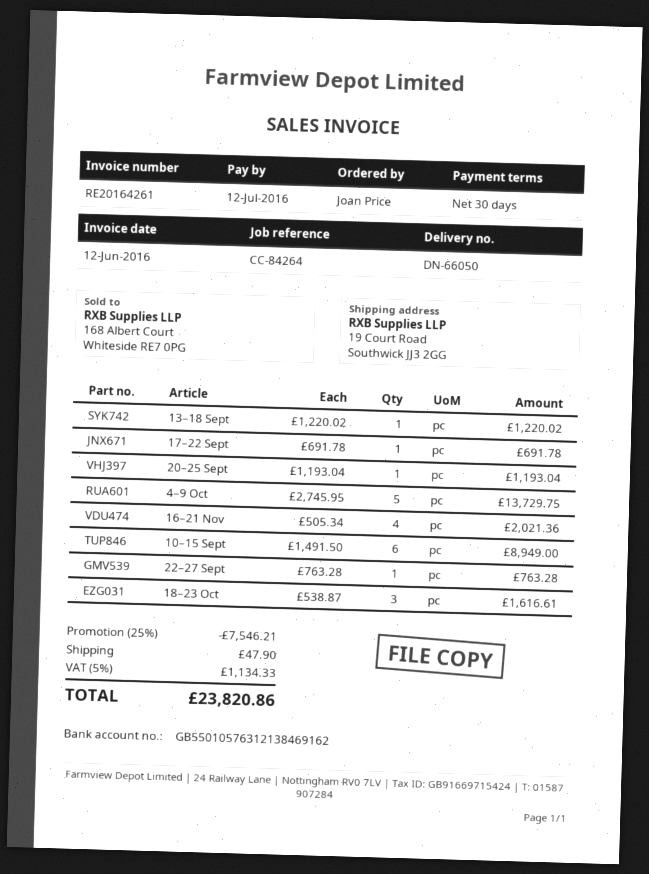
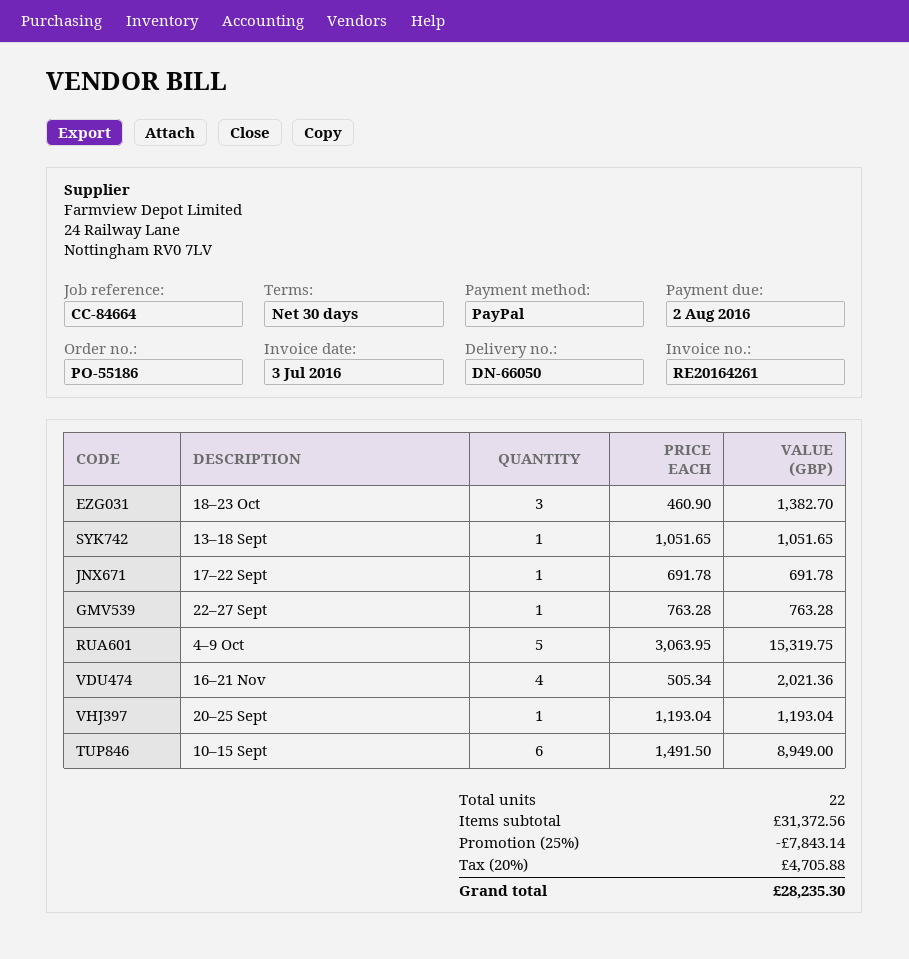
invoice date: 2016-06-12 -> 2016-07-03
due date: 2016-07-12 -> 2016-08-02
reference: CC-84264 -> CC-84664
13–18 Sept: 1 x 1220.02 = 1220.02 -> 1 x 1051.65 = 1051.65
4–9 Oct: 5 x 2745.95 = 13729.75 -> 5 x 3063.95 = 15319.75
18–23 Oct: 3 x 538.87 = 1616.61 -> 3 x 460.90 = 1382.70
discount: 25% = 7546.21 -> 25% = 7843.14
shipping: 47.90 -> none
tax: 5% = 1134.33 -> 20% = 4705.88
total: 23820.86 -> 28235.30

